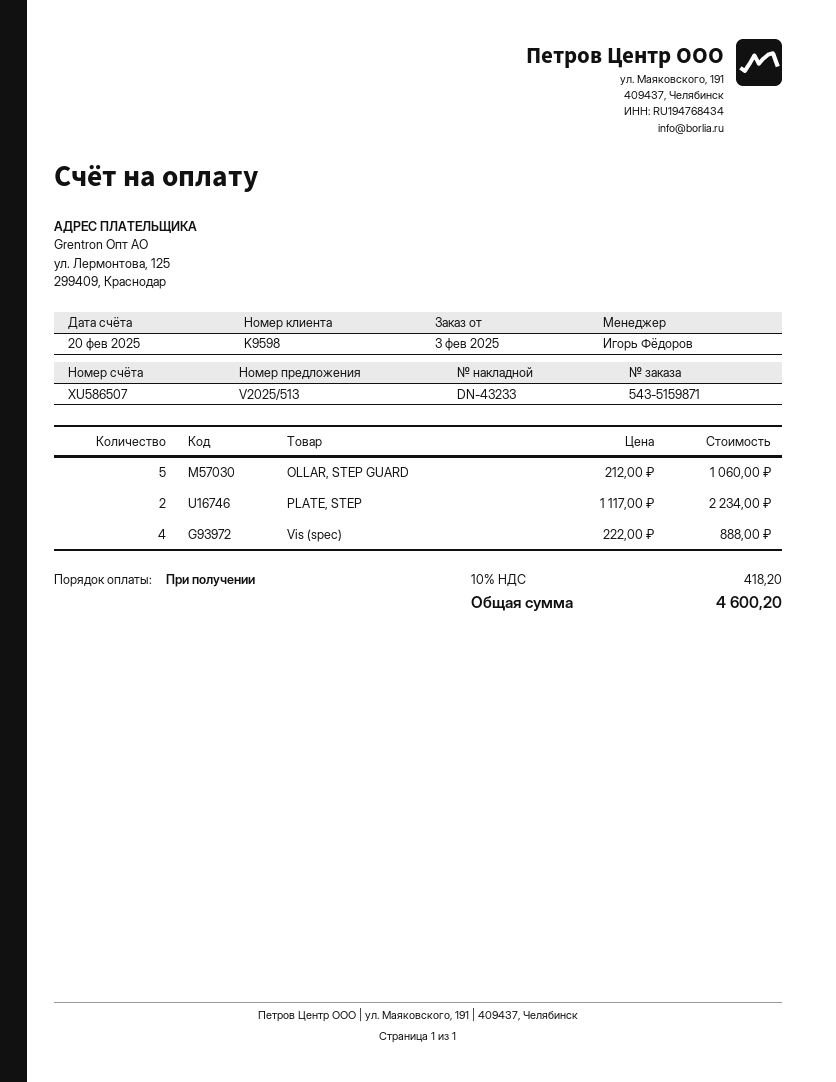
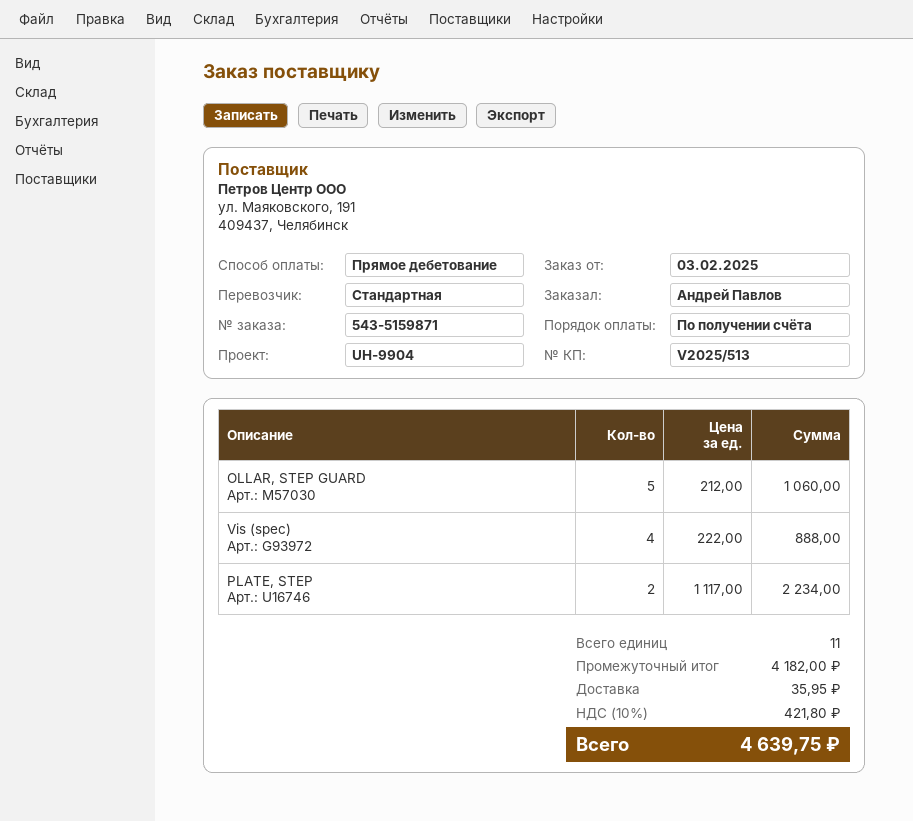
shipping: none -> 35.95
tax: 10% = 418.20 -> 10% = 421.80
total: 4600.20 -> 4639.75

